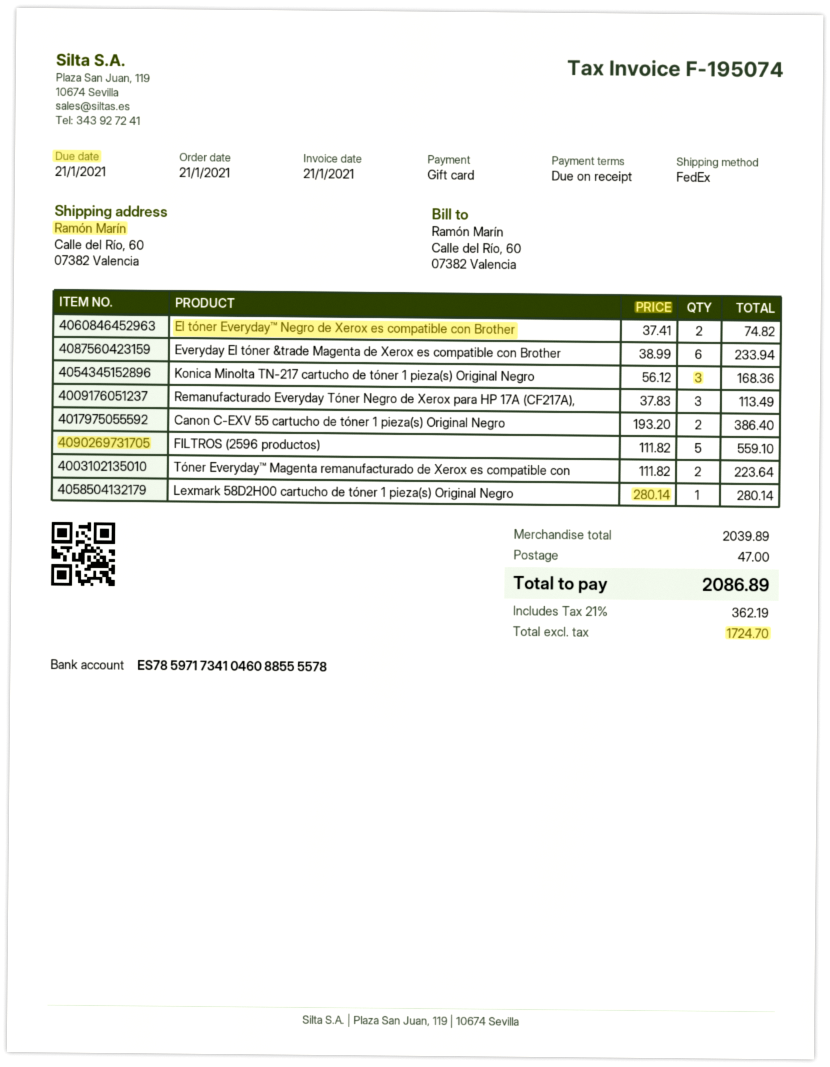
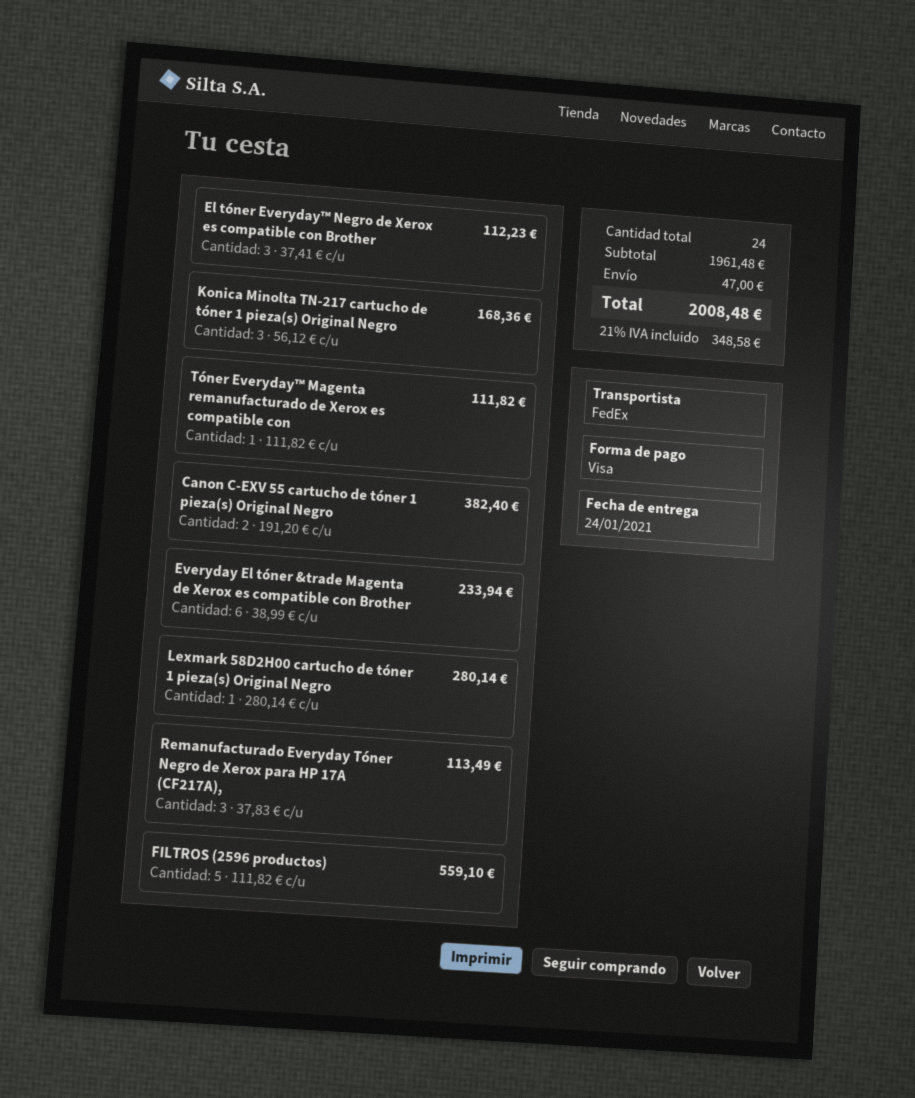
payment method: gift card -> Visa
El tóner Everyday™ Negro de Xerox es compatible con Brother: 2 x 37.41 = 74.82 -> 3 x 37.41 = 112.23
Canon C-EXV 55 cartucho de tóner 1 pieza(s) Original Negro: 2 x 193.20 = 386.40 -> 2 x 191.20 = 382.40
Tóner Everyday™ Magenta remanufacturado de Xerox es compatible con: 2 x 111.82 = 223.64 -> 1 x 111.82 = 111.82
subtotal: 2039.89 -> 1961.48
tax: 21% = 362.19 -> 21% = 348.58
total: 2086.89 -> 2008.48

